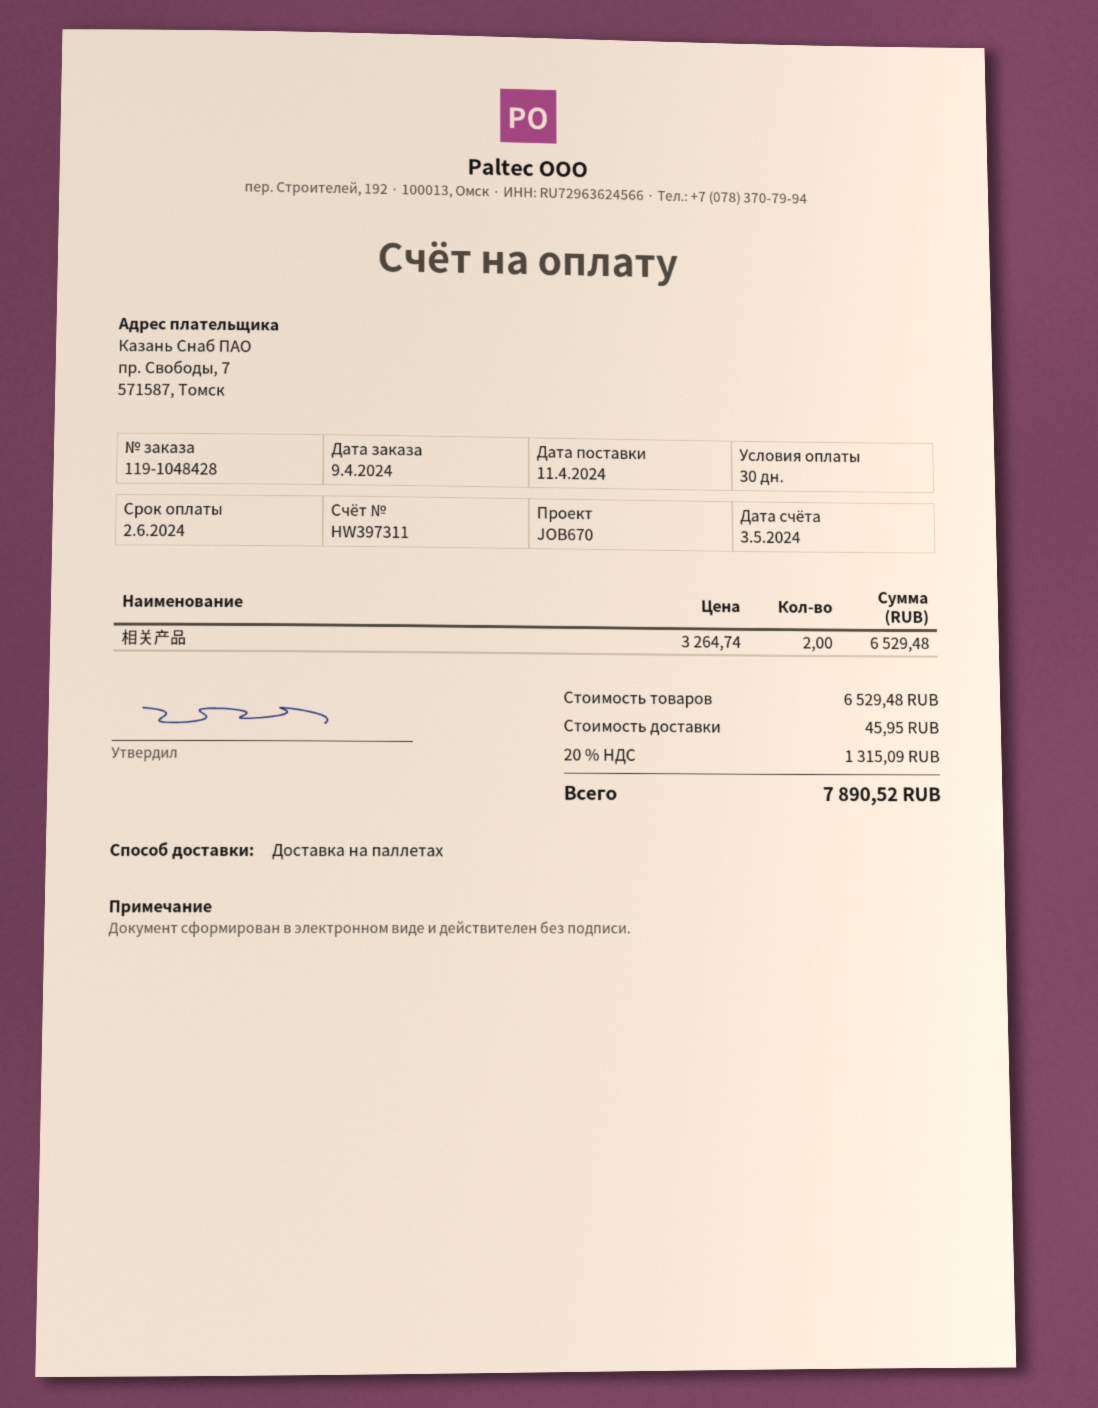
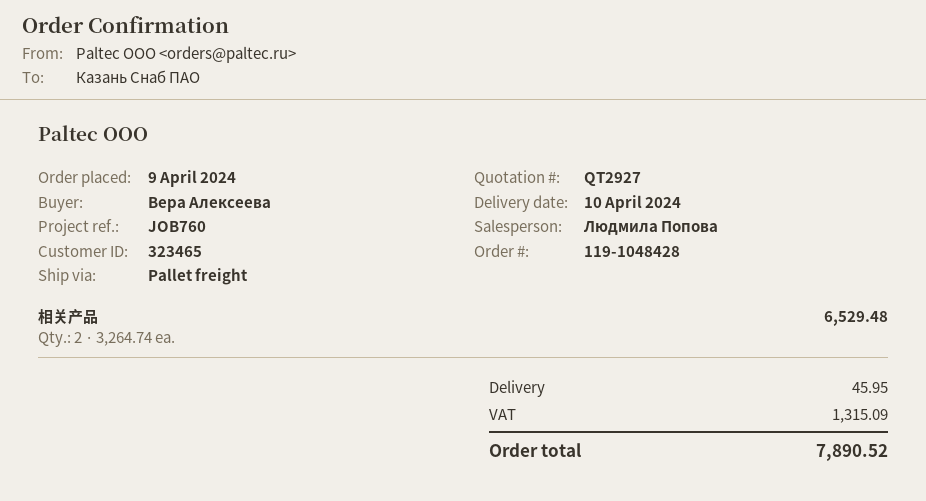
delivery date: 2024-04-11 -> 2024-04-10
reference: JOB670 -> JOB760

